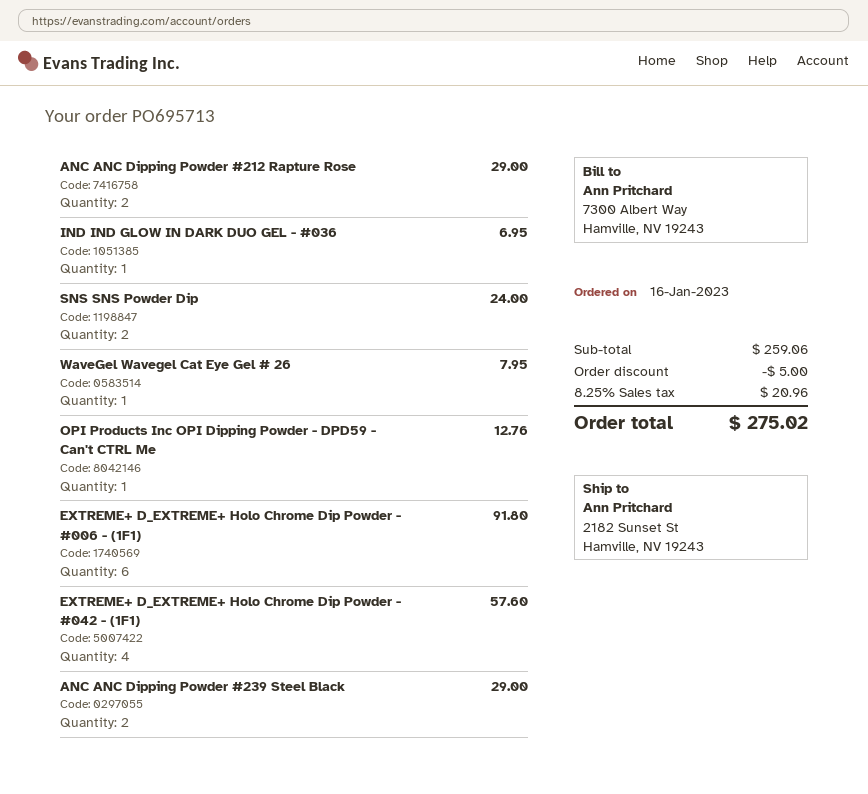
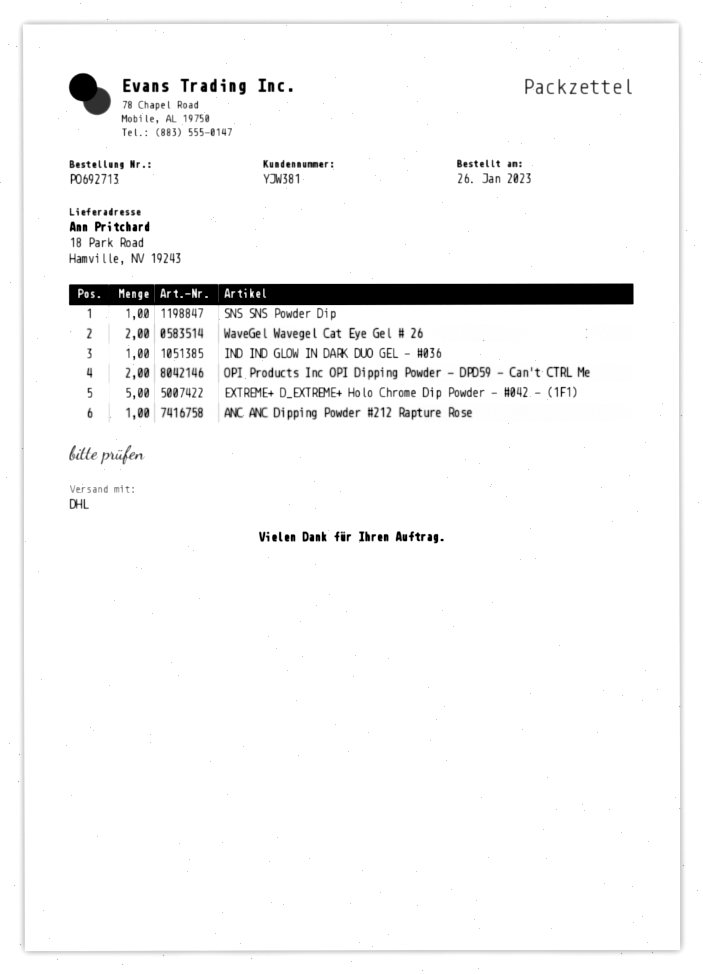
order number: PO695713 -> PO692713
order date: 2023-01-16 -> 2023-01-26
ship to: 2182 Sunset St, Hamville, NV 19243 -> 18 Park Road, Hamville, NV 19243
ANC ANC Dipping Powder #212 Rapture Rose: 2 -> 1
SNS SNS Powder Dip: 2 -> 1
WaveGel Wavegel Cat Eye Gel # 26: 1 -> 2
OPI Products Inc OPI Dipping Powder - DPD59 - Can't CTRL Me: 1 -> 2
EXTREME+ D_EXTREME+ Holo Chrome Dip Powder - #006 - (1F1): 6 -> none
EXTREME+ D_EXTREME+ Holo Chrome Dip Powder - #042 - (1F1): 4 -> 5
ANC ANC Dipping Powder #239 Steel Black: 2 -> none

